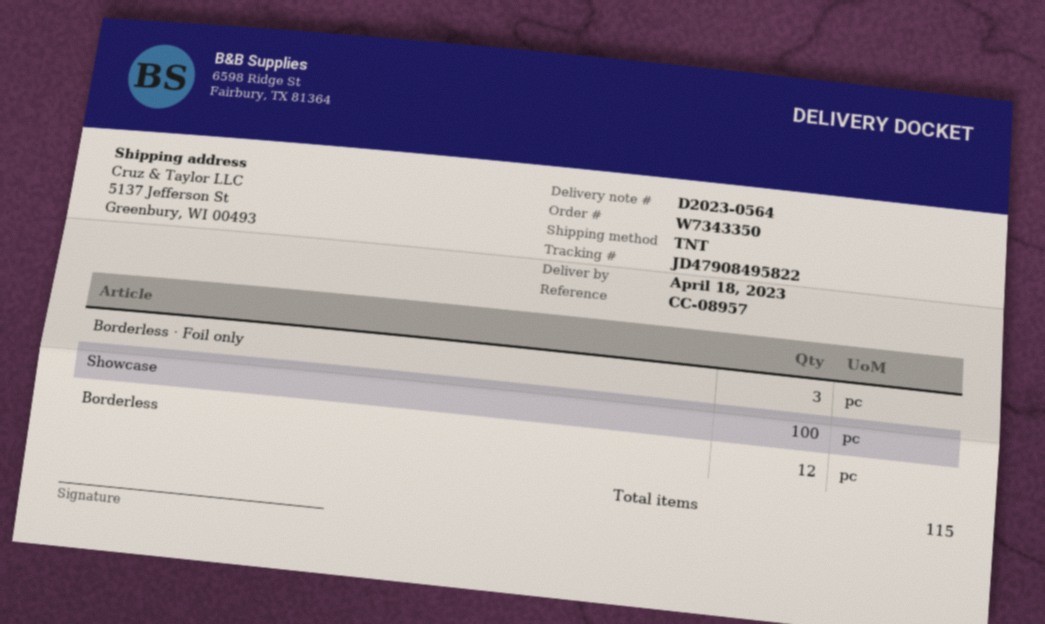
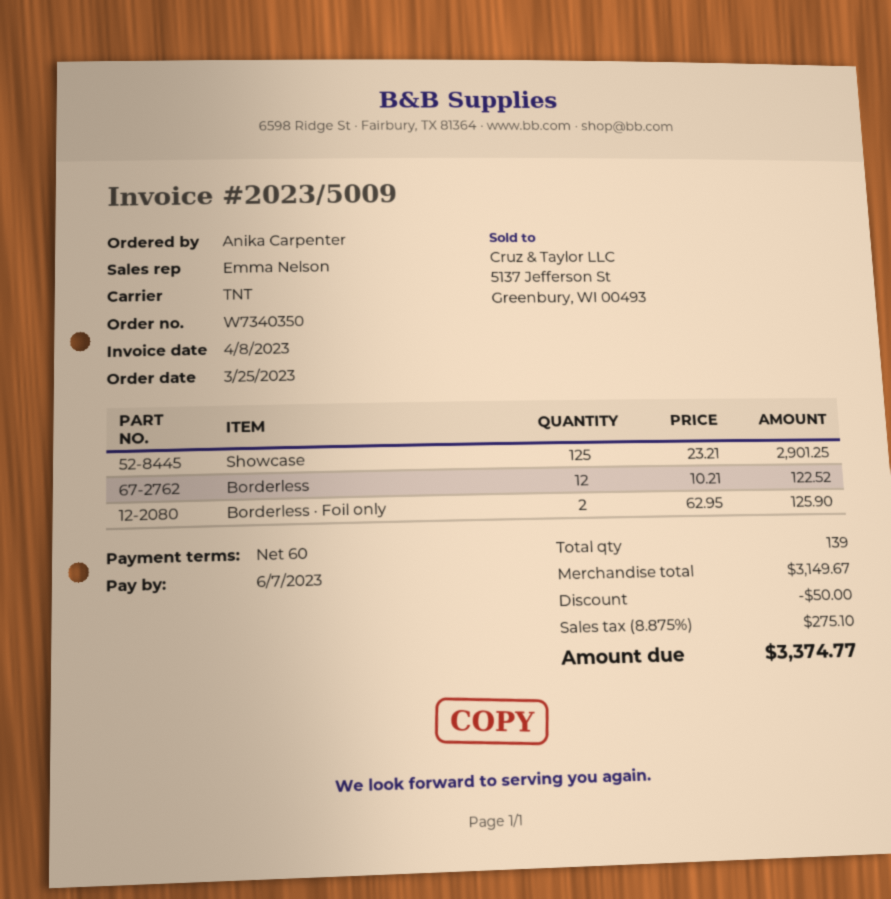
order number: W7343350 -> W7340350
Borderless · Foil only: 3 -> 2
Showcase: 100 -> 125
total quantity: 115 -> 139

